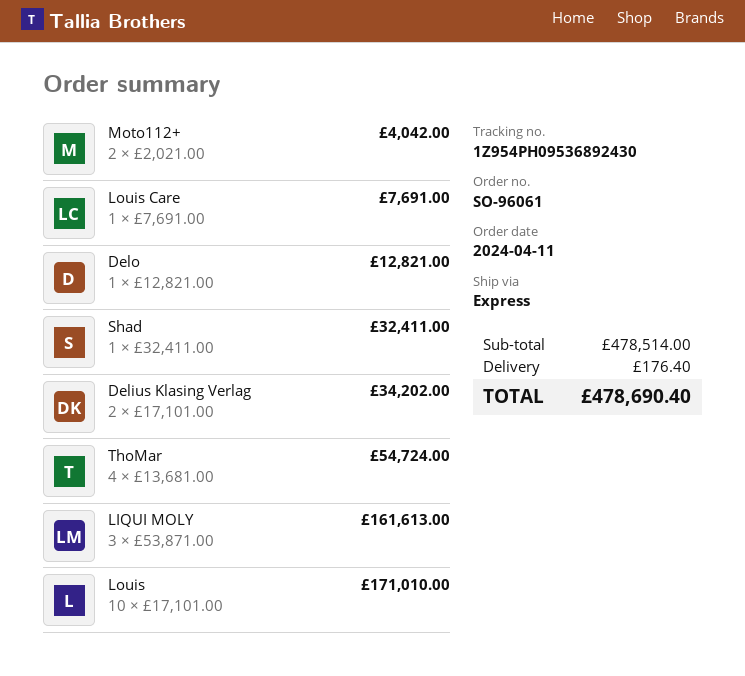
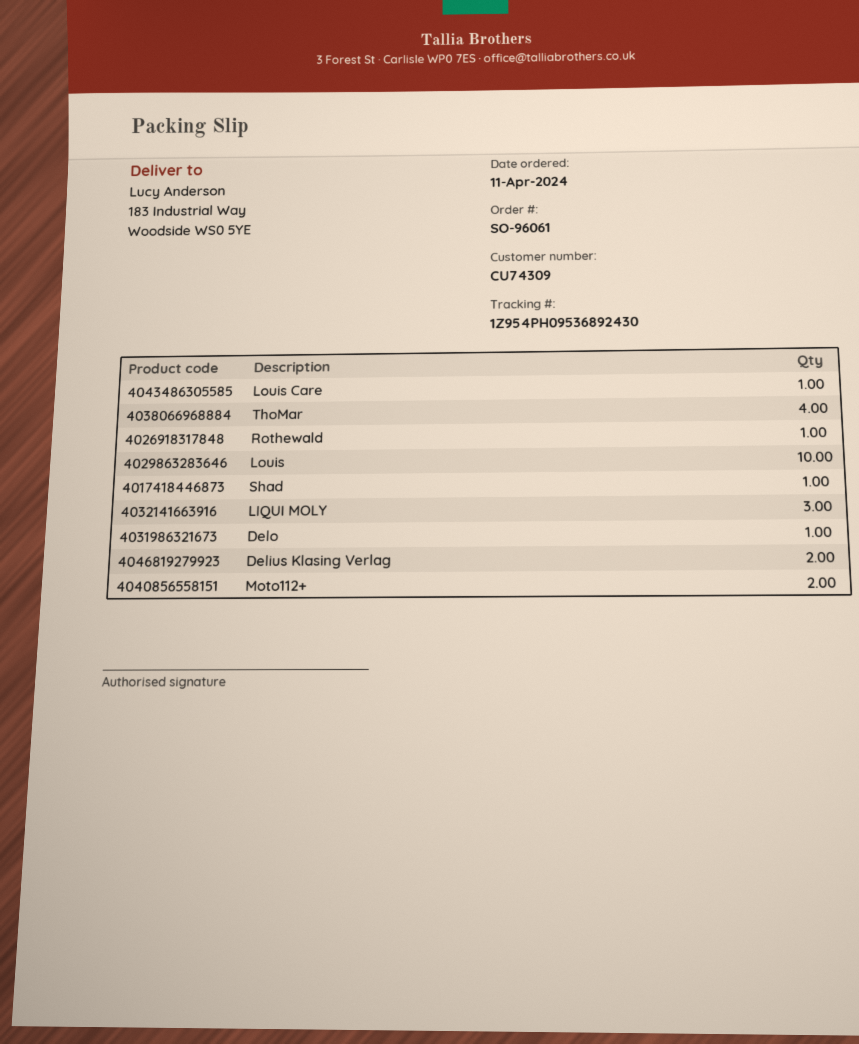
Rothewald: none -> 1

